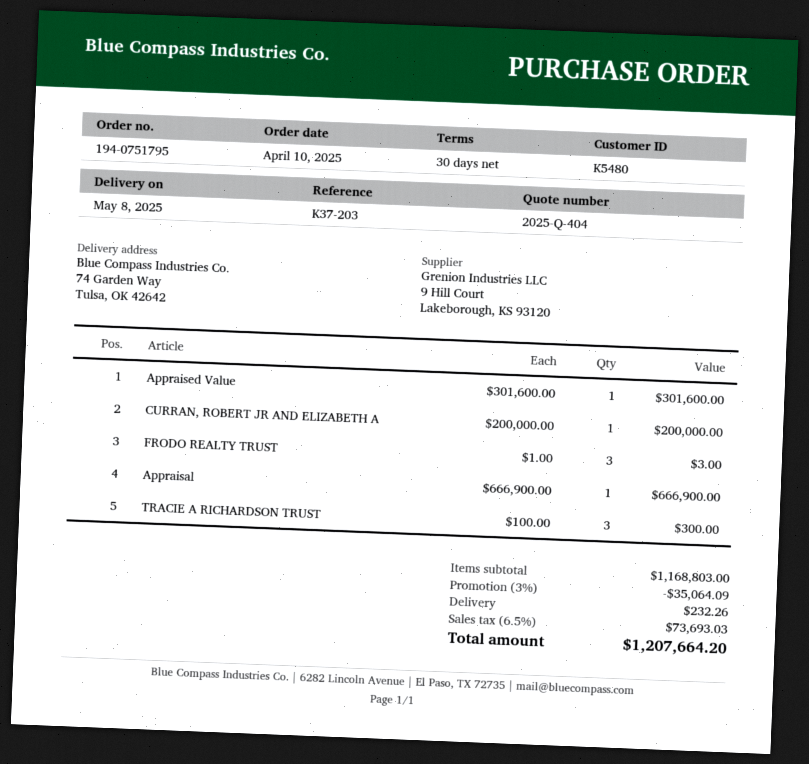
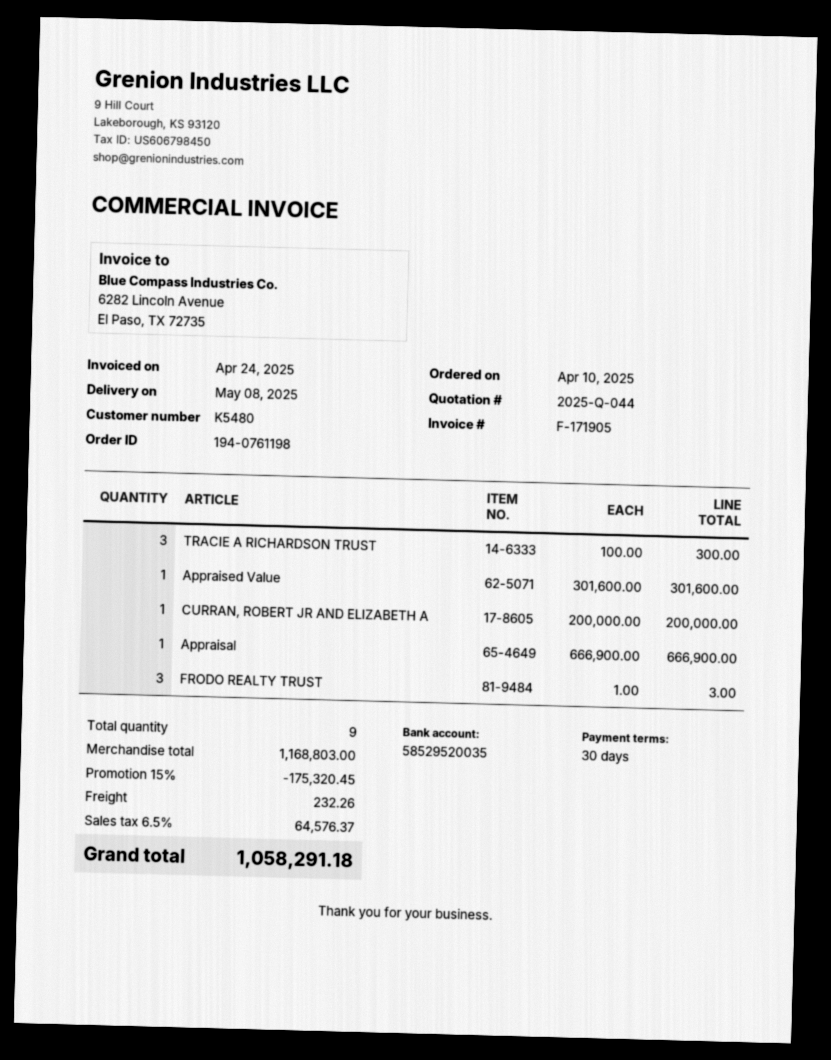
quote number: 2025-Q-404 -> 2025-Q-044
order number: 194-0751795 -> 194-0761198
discount: 3% = 35064.09 -> 15% = 175320.45
tax: 6.5% = 73693.03 -> 6.5% = 64576.37
total: 1207664.20 -> 1058291.18

